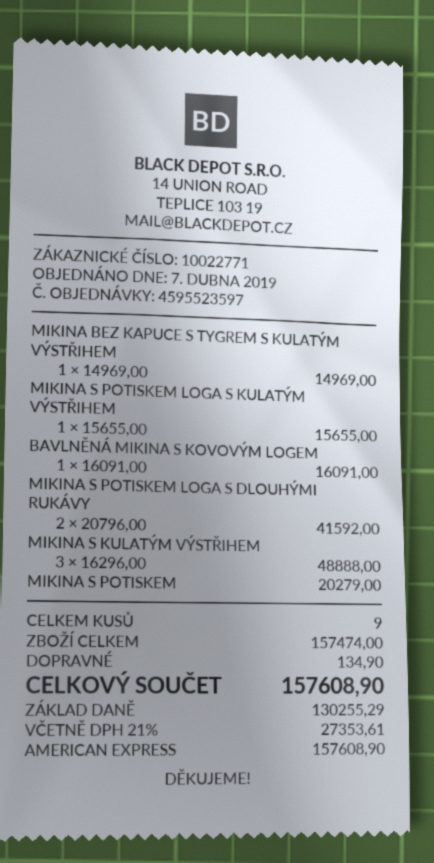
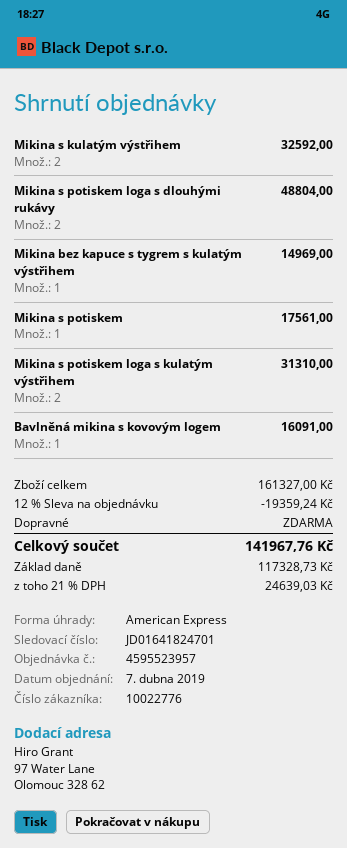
order number: 4595523597 -> 4595523957
customer number: 10022771 -> 10022776
MIKINA S POTISKEM LOGA S KULATÝM VÝSTŘIHEM: 1 for 15655.00 -> 2 for 31310.00
MIKINA S POTISKEM LOGA S DLOUHÝMI RUKÁVY: 2 for 41592.00 -> 2 for 48804.00
MIKINA S KULATÝM VÝSTŘIHEM: 3 for 48888.00 -> 2 for 32592.00
MIKINA S POTISKEM: 1 for 20279.00 -> 1 for 17561.00
subtotal: 157474.00 -> 161327.00
discount: none -> 12% = 19359.24
shipping: 134.90 -> 0.00
net: 130255.29 -> 117328.73
tax: 21% = 27353.61 -> 21% = 24639.03
total: 157608.90 -> 141967.76

